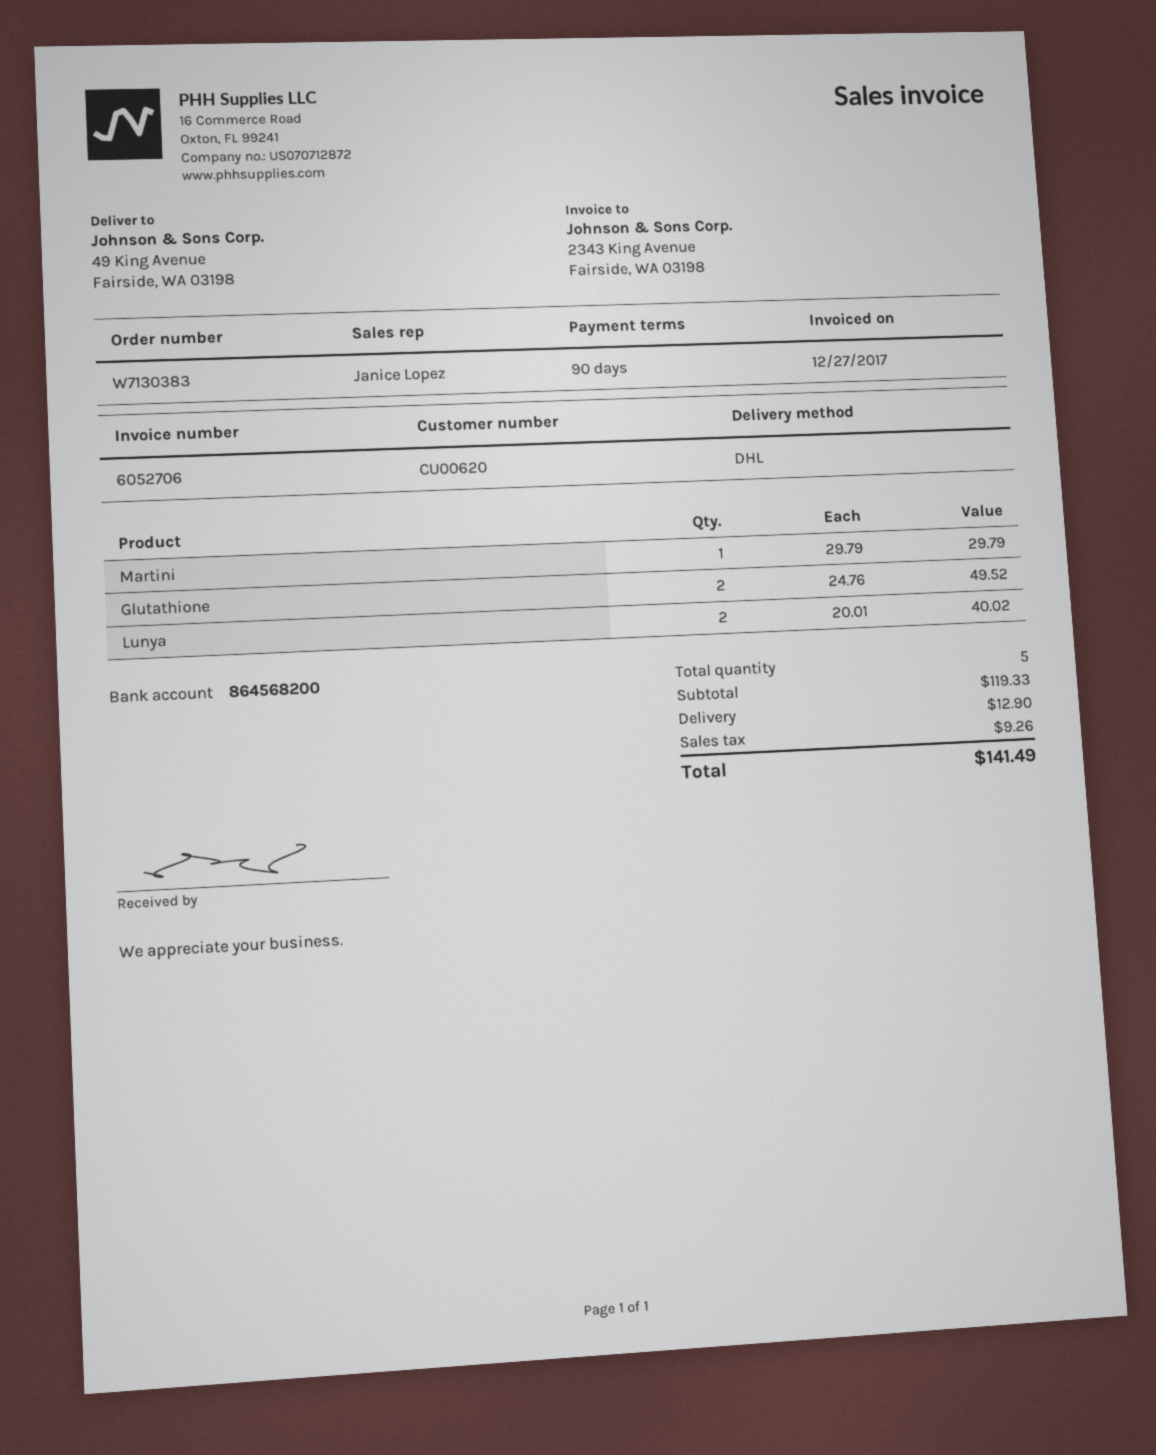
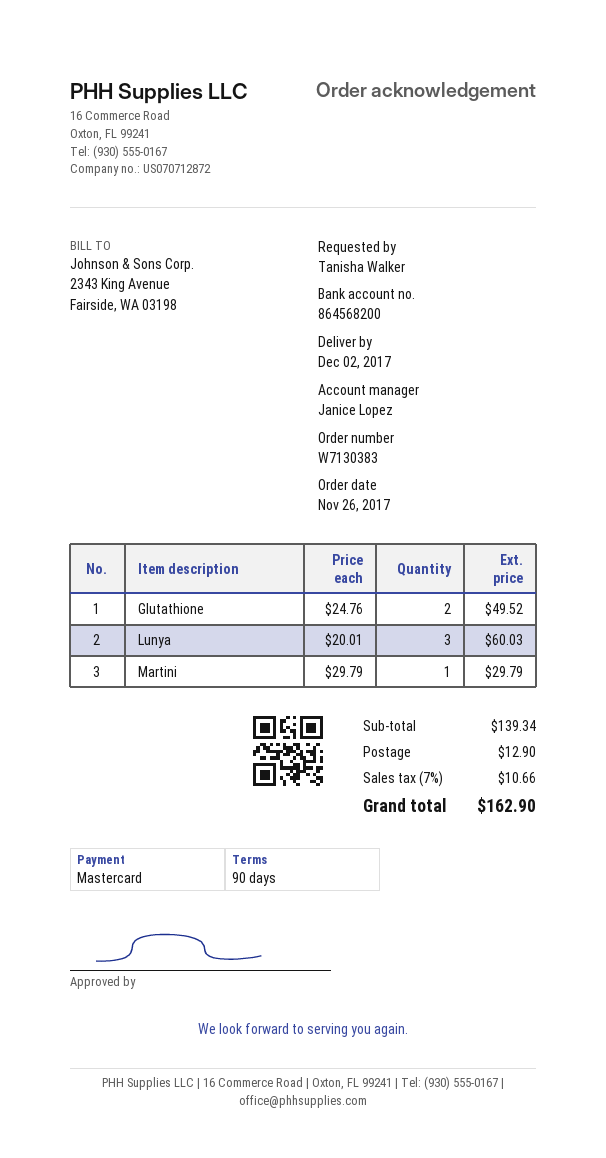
Lunya: 2 x 20.01 = 40.02 -> 3 x 20.01 = 60.03
subtotal: 119.33 -> 139.34
tax: 9.26 -> 10.66
total: 141.49 -> 162.90

